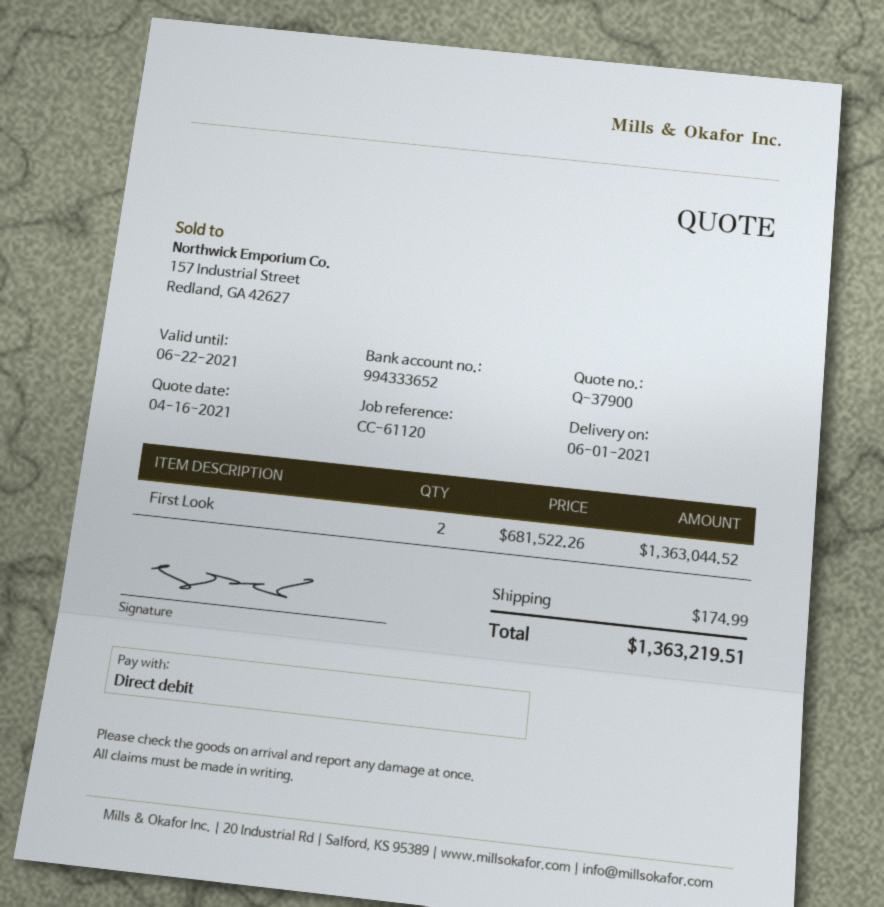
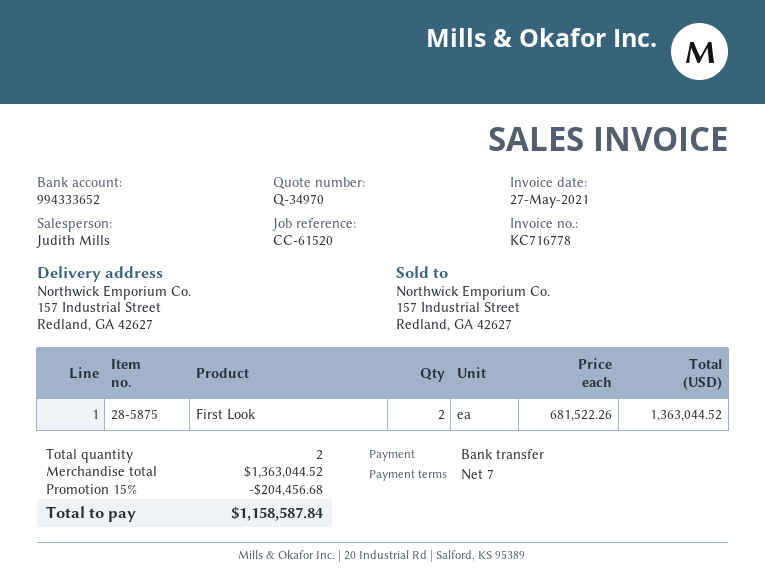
quote number: Q-37900 -> Q-34970
reference: CC-61120 -> CC-61520
payment method: direct debit -> bank transfer
discount: none -> 15% = 204456.68
shipping: 174.99 -> none
total: 1363219.51 -> 1158587.84

